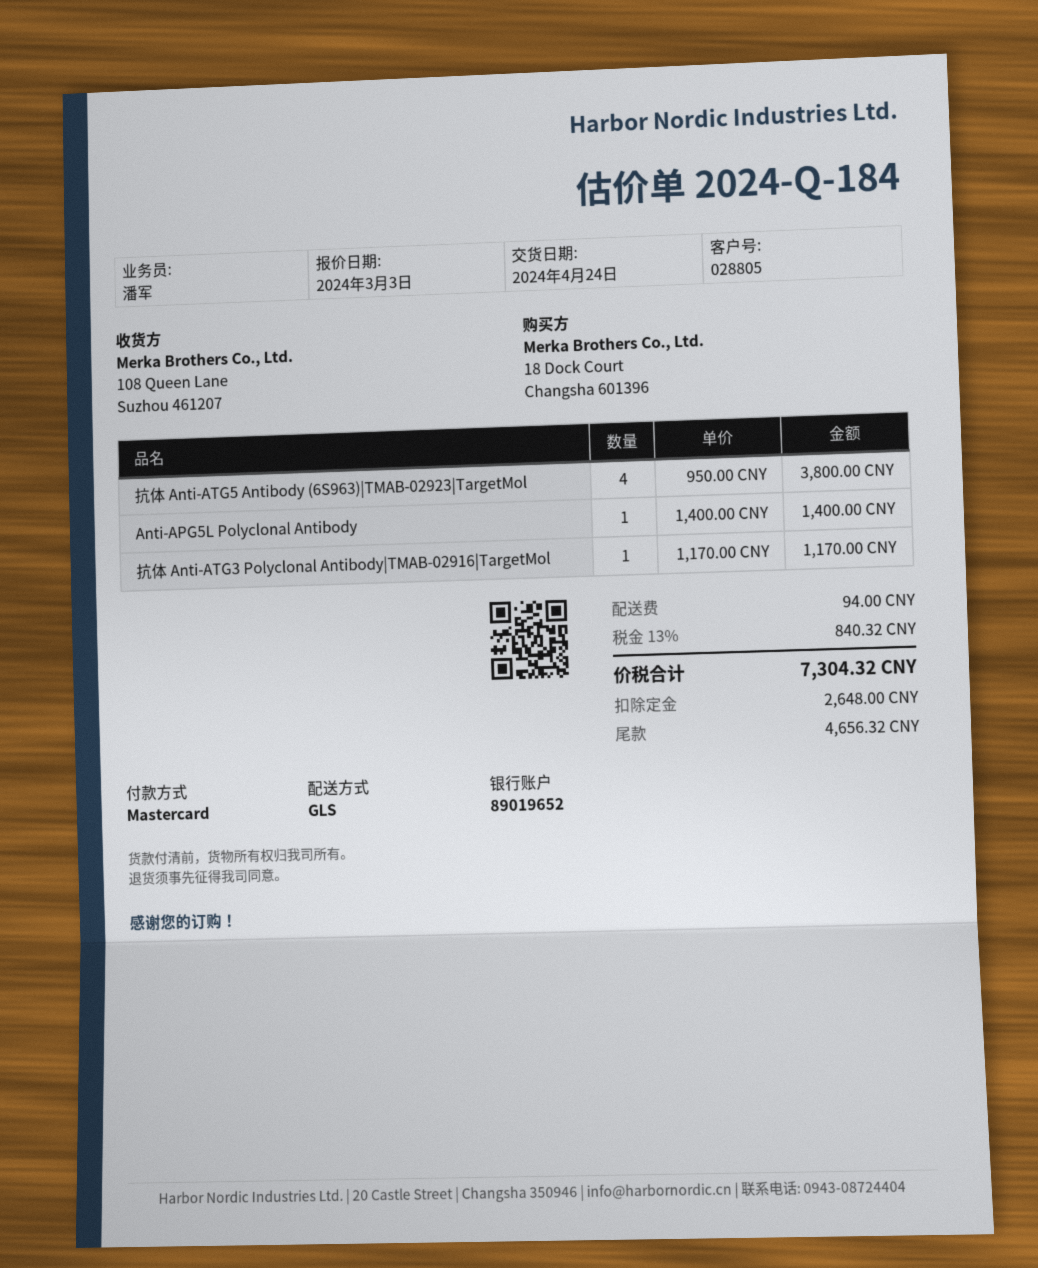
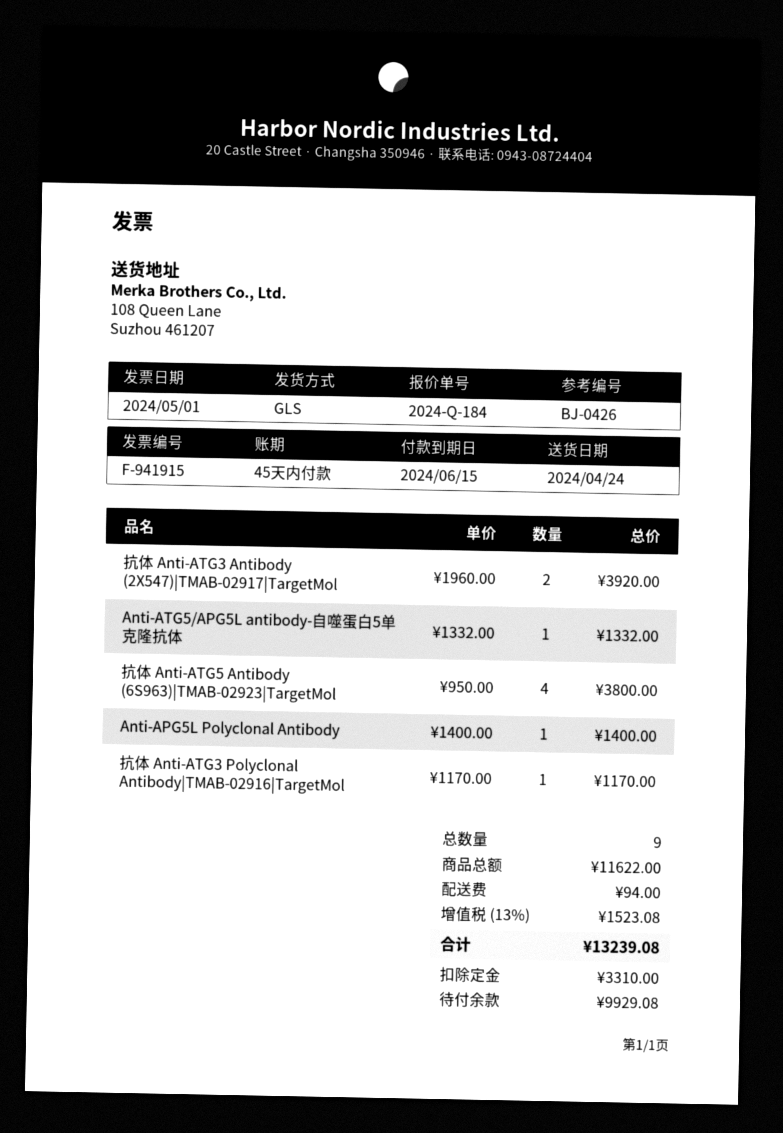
抗体 Anti-ATG3 Antibody (2X547)|TMAB-02917|TargetMol: none -> 2 x 1960.00 = 3920.00
Anti-ATG5/APG5L antibody-自噬蛋白5单克隆抗体: none -> 1 x 1332.00 = 1332.00
tax: 13% = 840.32 -> 13% = 1523.08
total: 7304.32 -> 13239.08
deposit: 2648.00 -> 3310.00
balance: 4656.32 -> 9929.08

